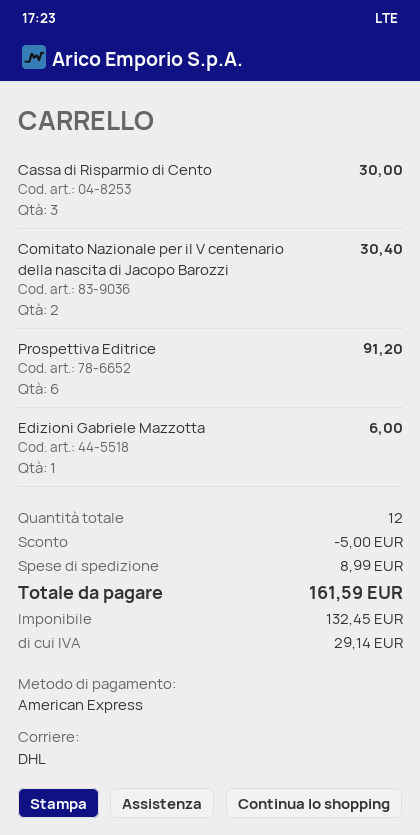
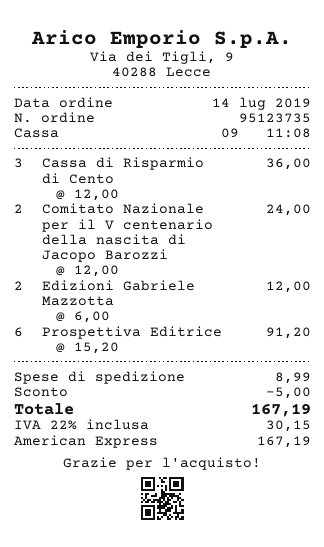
Cassa di Risparmio di Cento: 3 for 30.00 -> 3 for 36.00
Comitato Nazionale per il V centenario della nascita di Jacopo Barozzi: 2 for 30.40 -> 2 for 24.00
Edizioni Gabriele Mazzotta: 1 for 6.00 -> 2 for 12.00
tax: 29.14 -> 30.15
total: 161.59 -> 167.19

